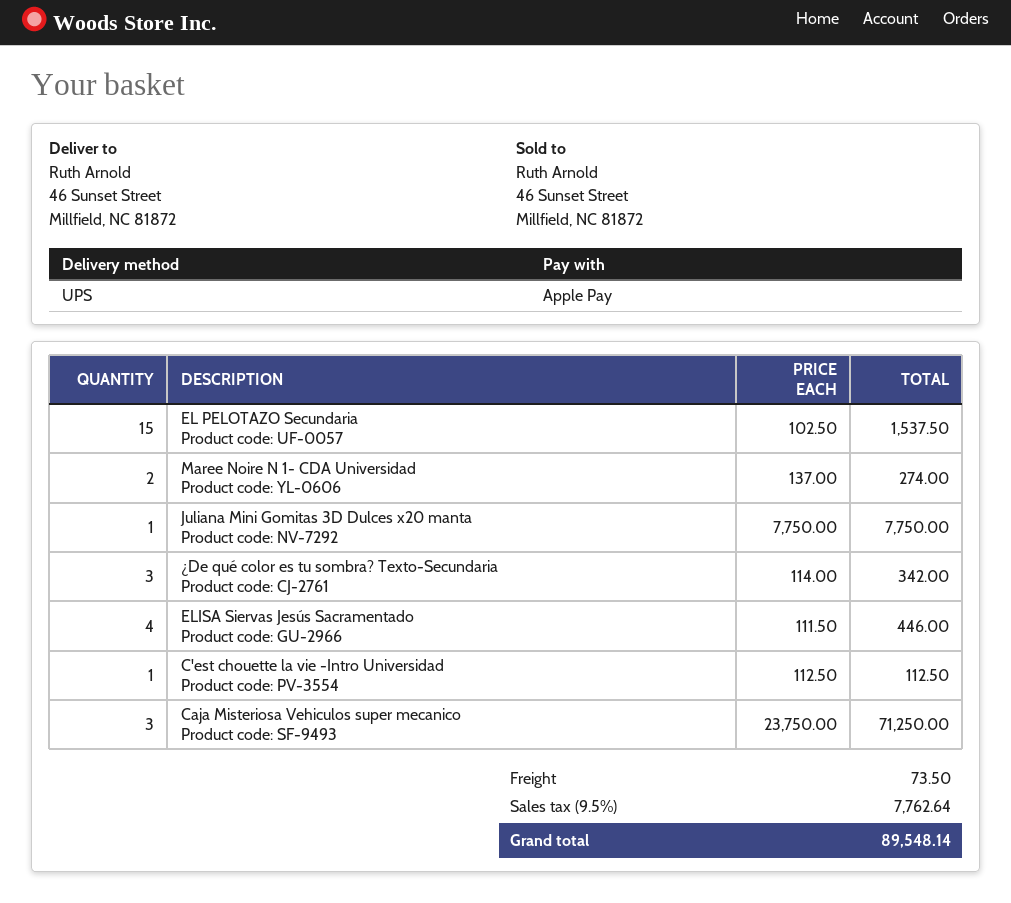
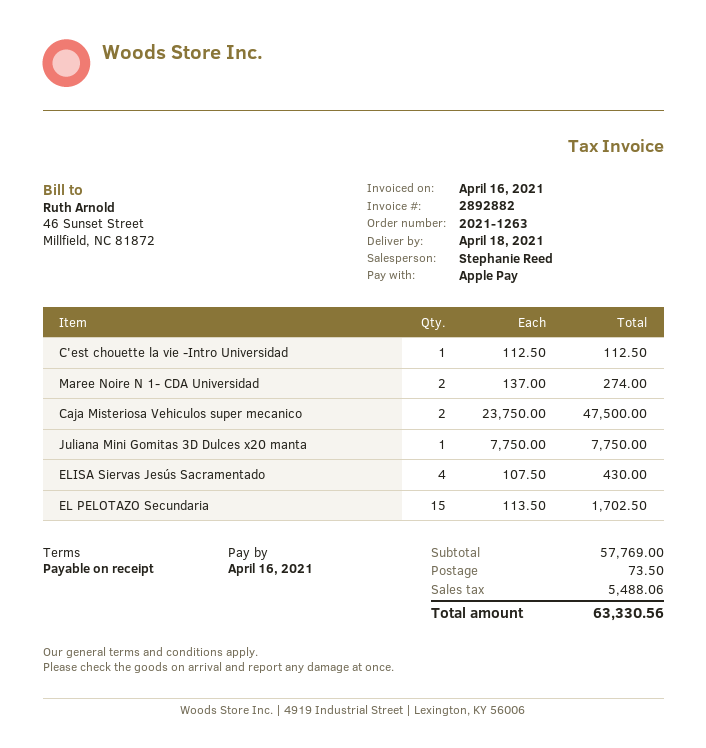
EL PELOTAZO Secundaria: 15 x 102.50 = 1537.50 -> 15 x 113.50 = 1702.50
¿De qué color es tu sombra? Texto-Secundaria: 3 x 114.00 = 342.00 -> none
ELISA Siervas Jesús Sacramentado: 4 x 111.50 = 446.00 -> 4 x 107.50 = 430.00
Caja Misteriosa Vehiculos super mecanico: 3 x 23750.00 = 71250.00 -> 2 x 23750.00 = 47500.00
tax: 7762.64 -> 5488.06
total: 89548.14 -> 63330.56

